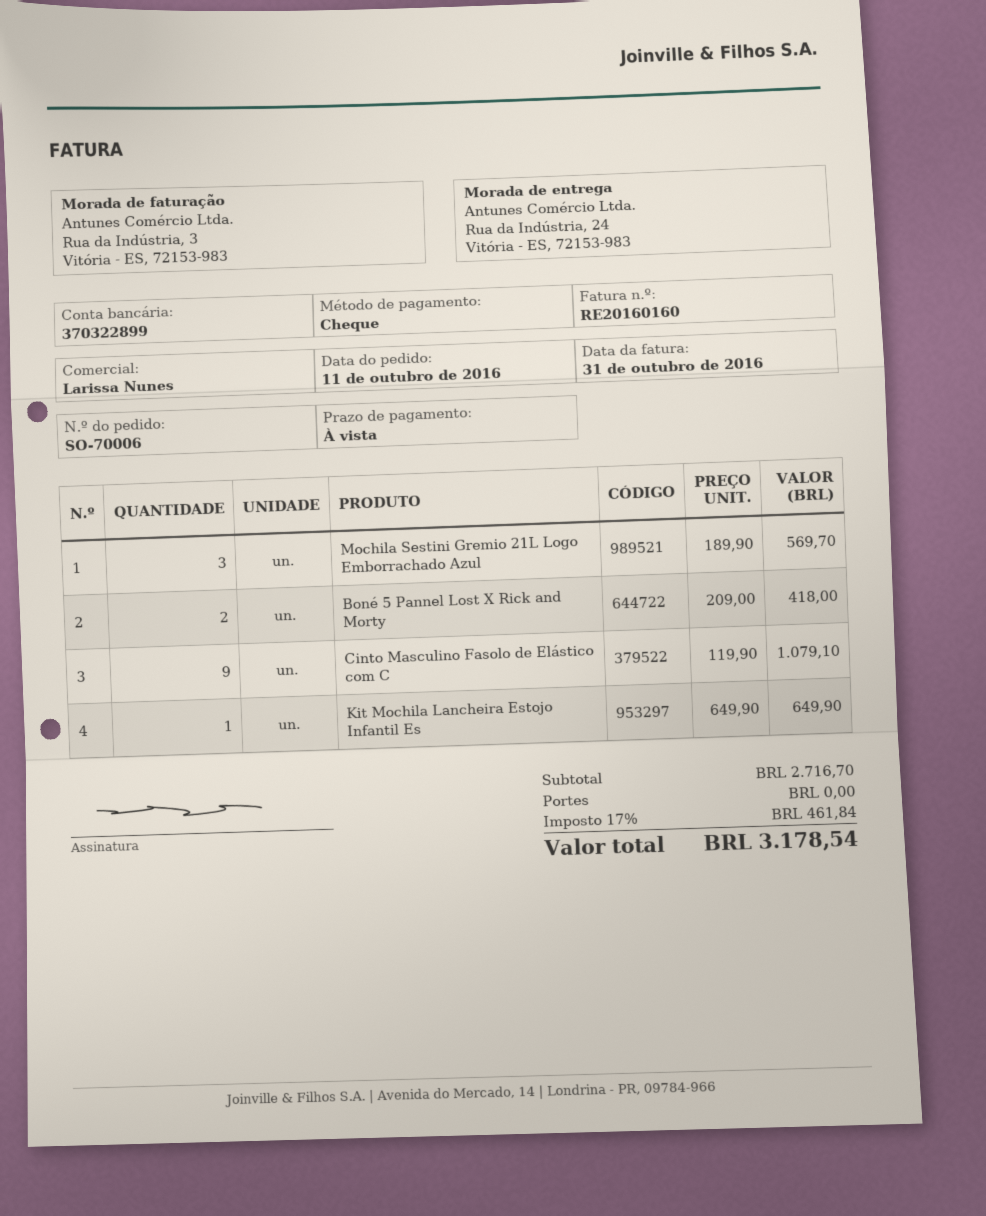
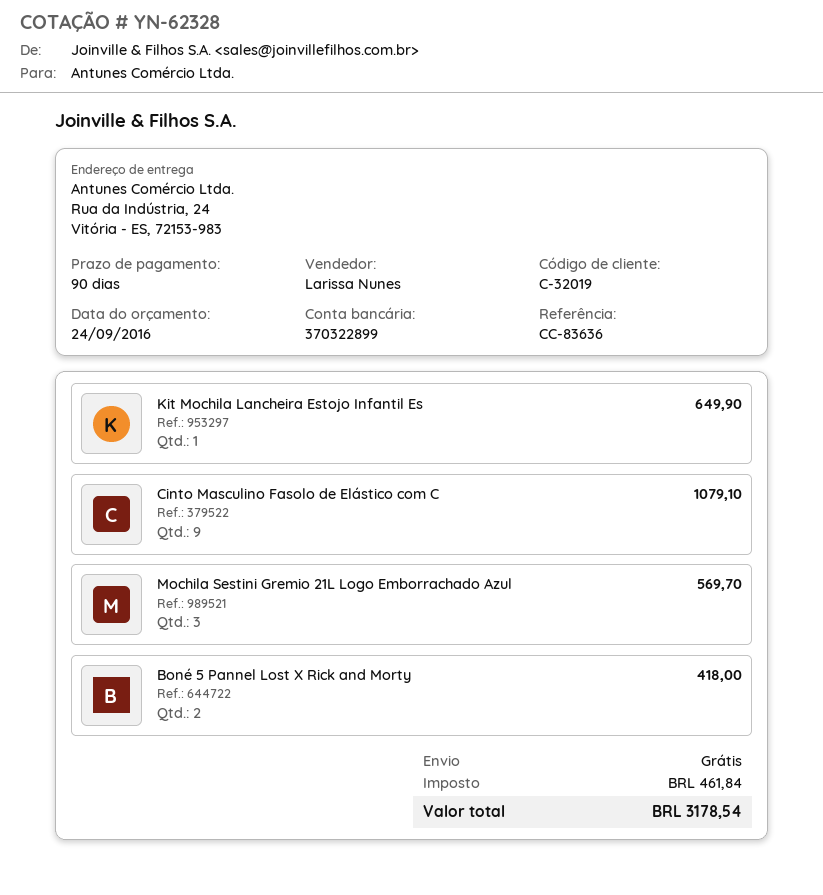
payment terms: on receipt -> 90 days

